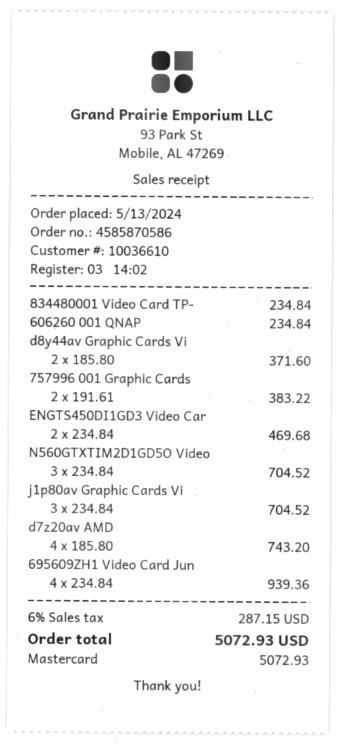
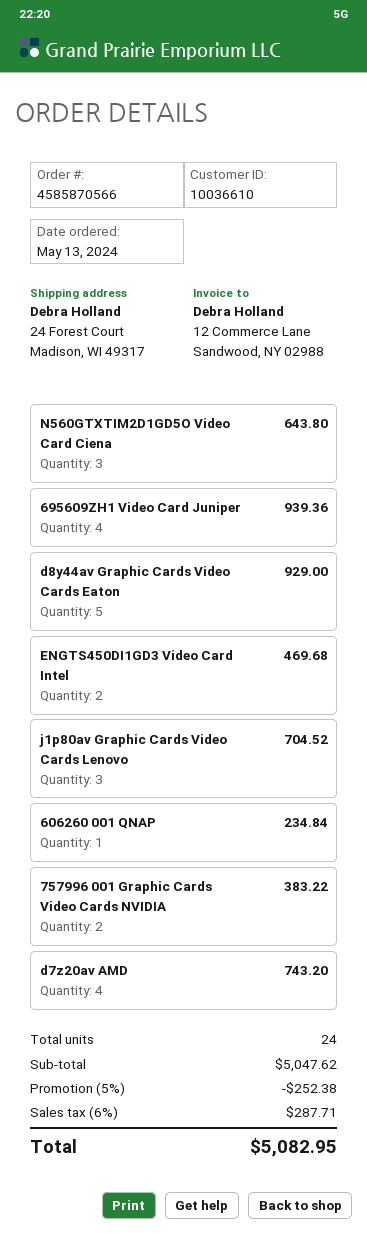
order number: 4585870586 -> 4585870566
834480001 Video Card TP-: 1 for 234.84 -> none
d8y44av Graphic Cards Vi: 2 for 371.60 -> 5 for 929.00
N560GTXTIM2D1GD5O Video: 3 for 704.52 -> 3 for 643.80
discount: none -> 5% = 252.38
tax: 6% = 287.15 -> 6% = 287.71
total: 5072.93 -> 5082.95

